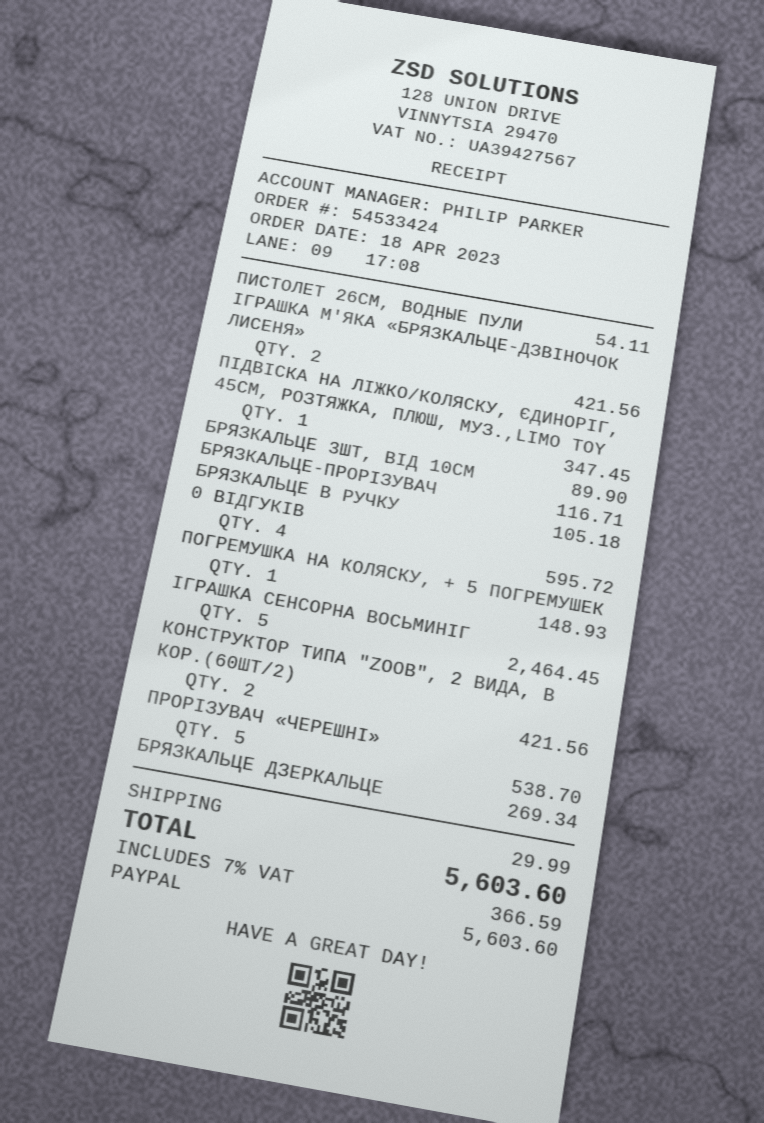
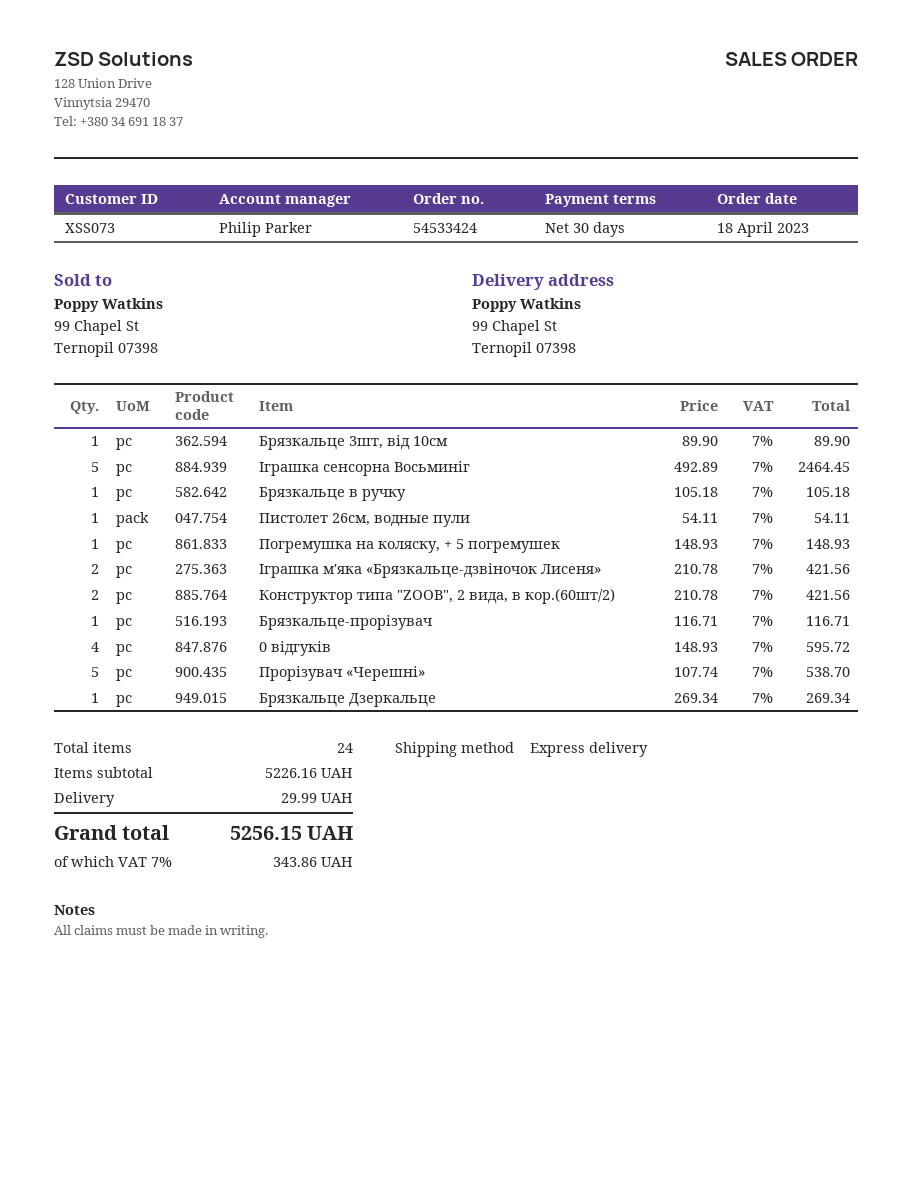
ПІДВІСКА НА ЛІЖКО/КОЛЯСКУ, ЄДИНОРІГ, 45СМ, РОЗТЯЖКА, ПЛЮШ, МУЗ.,LIMO TOY: 1 for 347.45 -> none
tax: 7% = 366.59 -> 7% = 343.86
total: 5603.60 -> 5256.15

